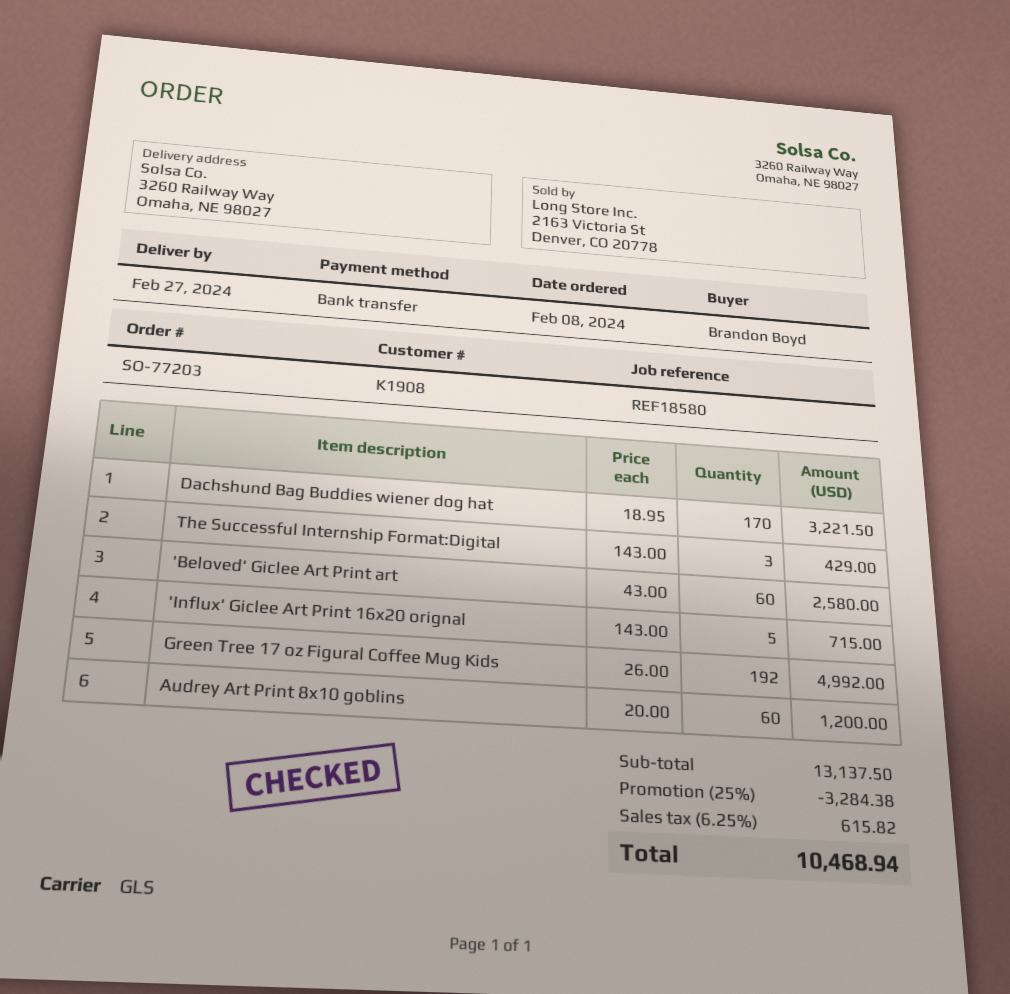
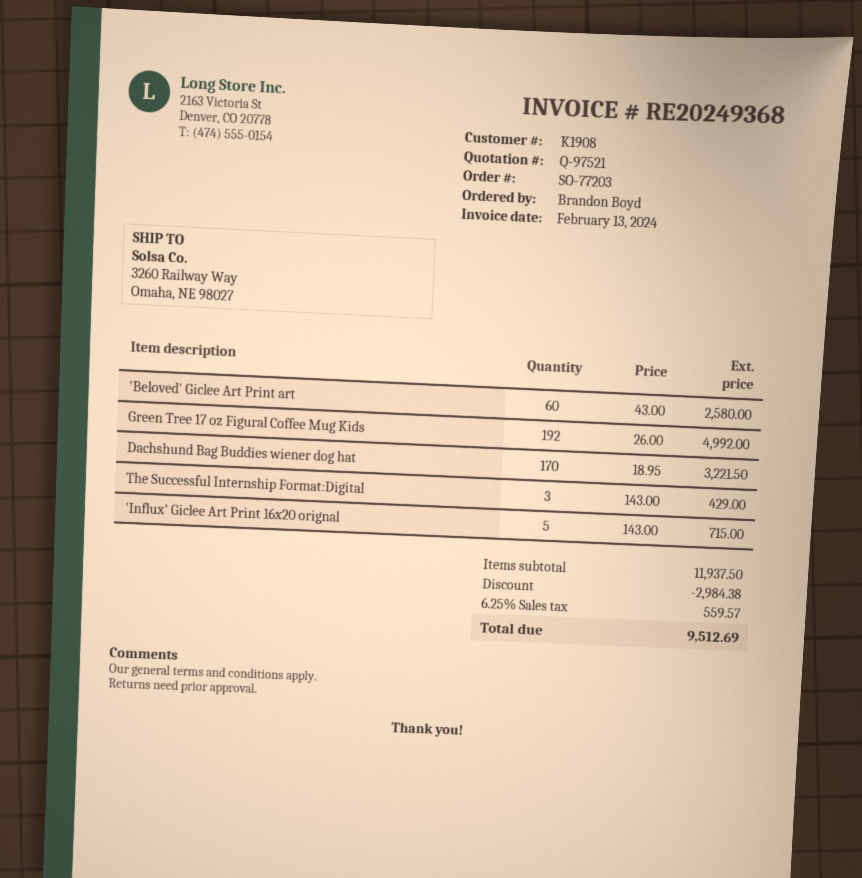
Audrey Art Print 8x10 goblins: 60 x 20.00 = 1200.00 -> none
subtotal: 13137.50 -> 11937.50
discount: 3284.38 -> 2984.38
tax: 6.25% = 615.82 -> 6.25% = 559.57
total: 10468.94 -> 9512.69

